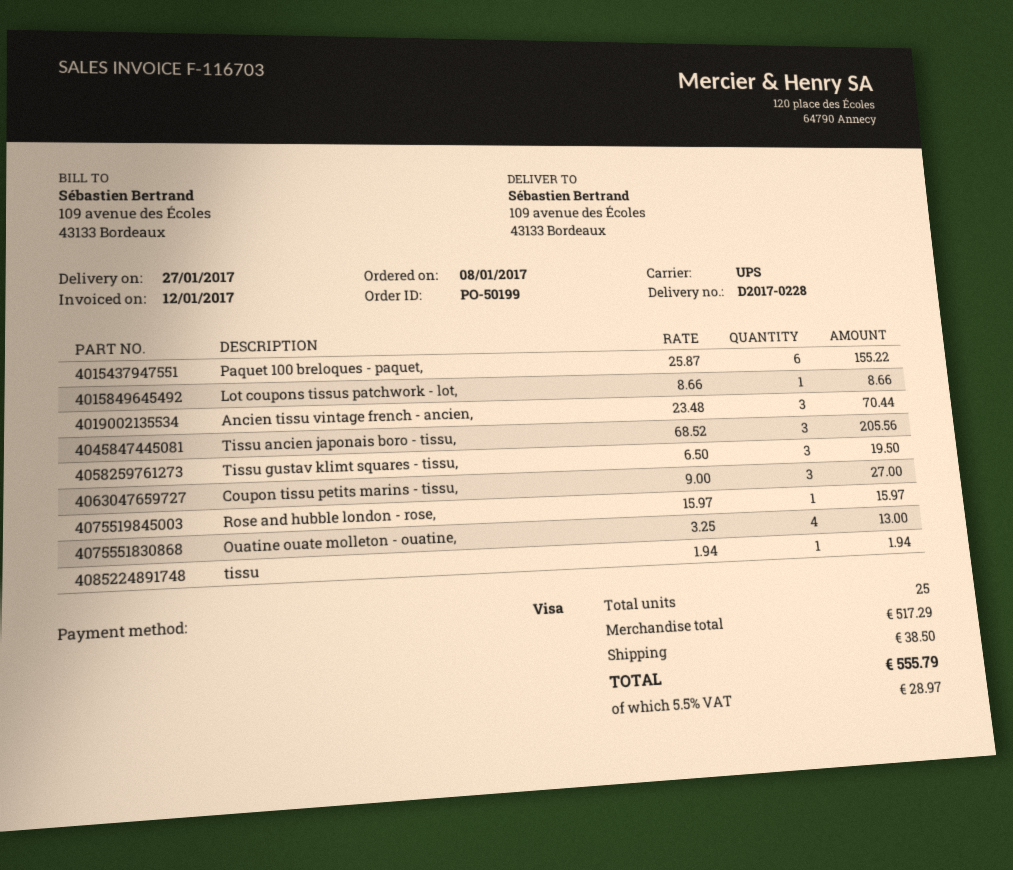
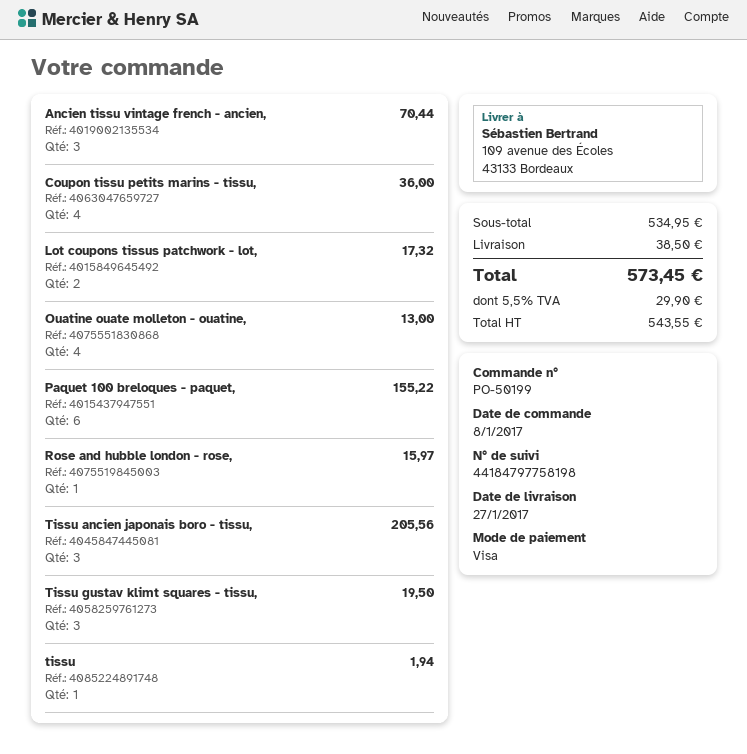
Lot coupons tissus patchwork - lot,: 1 for 8.66 -> 2 for 17.32
Coupon tissu petits marins - tissu,: 3 for 27.00 -> 4 for 36.00
subtotal: 517.29 -> 534.95
tax: 5.5% = 28.97 -> 5.5% = 29.90
total: 555.79 -> 573.45

